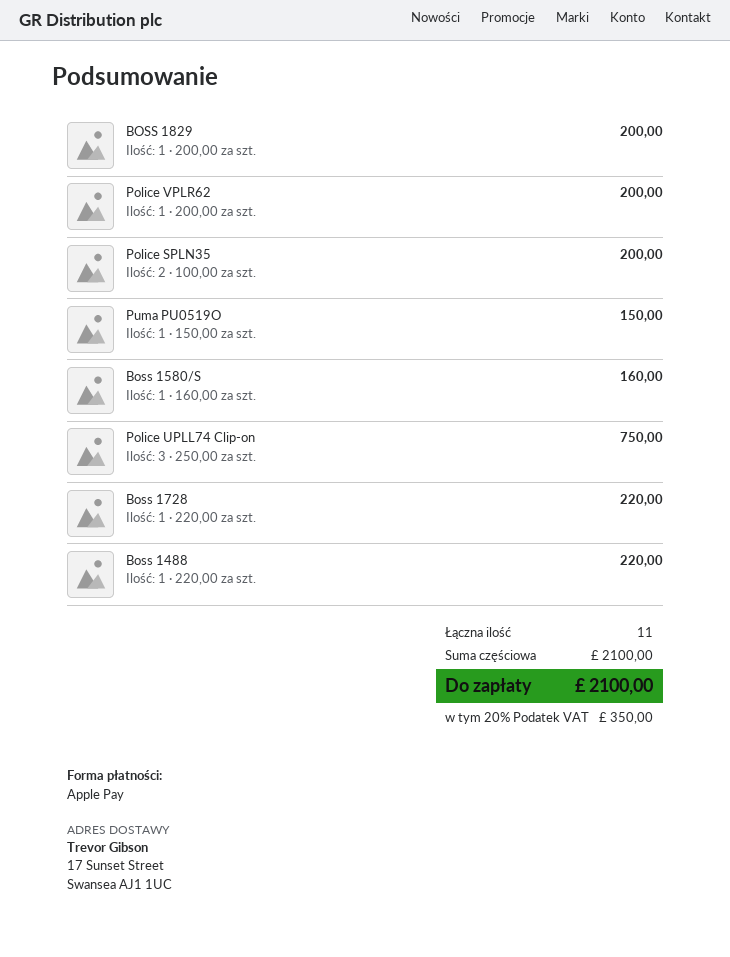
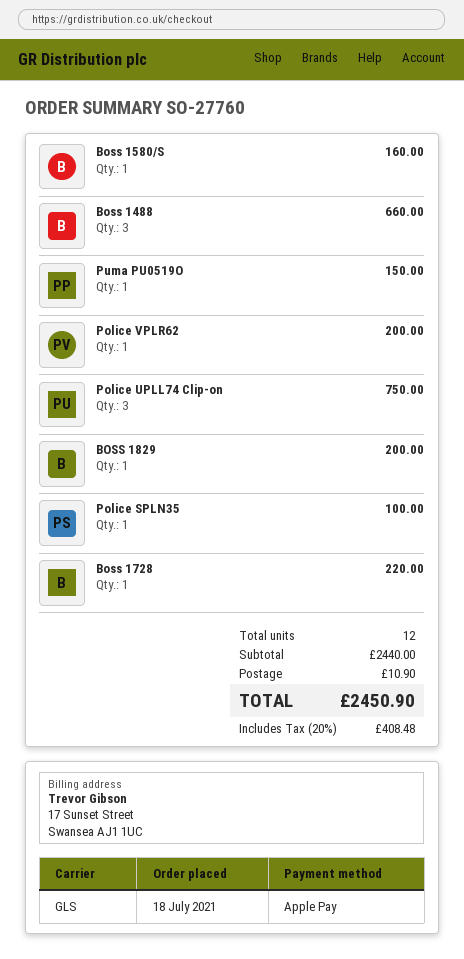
Police SPLN35: 2 for 200.00 -> 1 for 100.00
Boss 1488: 1 for 220.00 -> 3 for 660.00
total quantity: 11 -> 12
subtotal: 2100.00 -> 2440.00
shipping: none -> 10.90
tax: 20% = 350.00 -> 20% = 408.48
total: 2100.00 -> 2450.90

